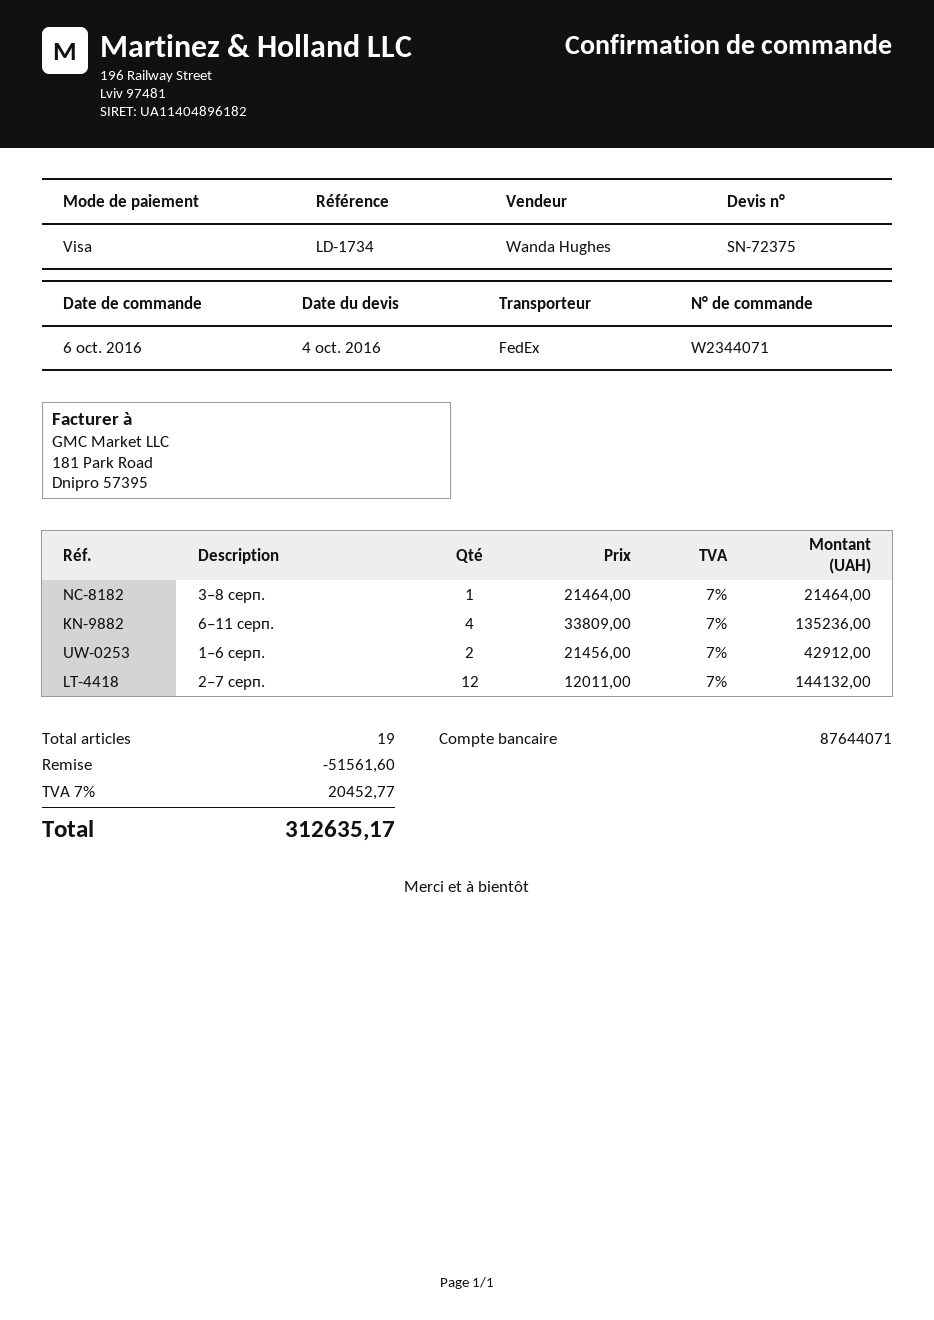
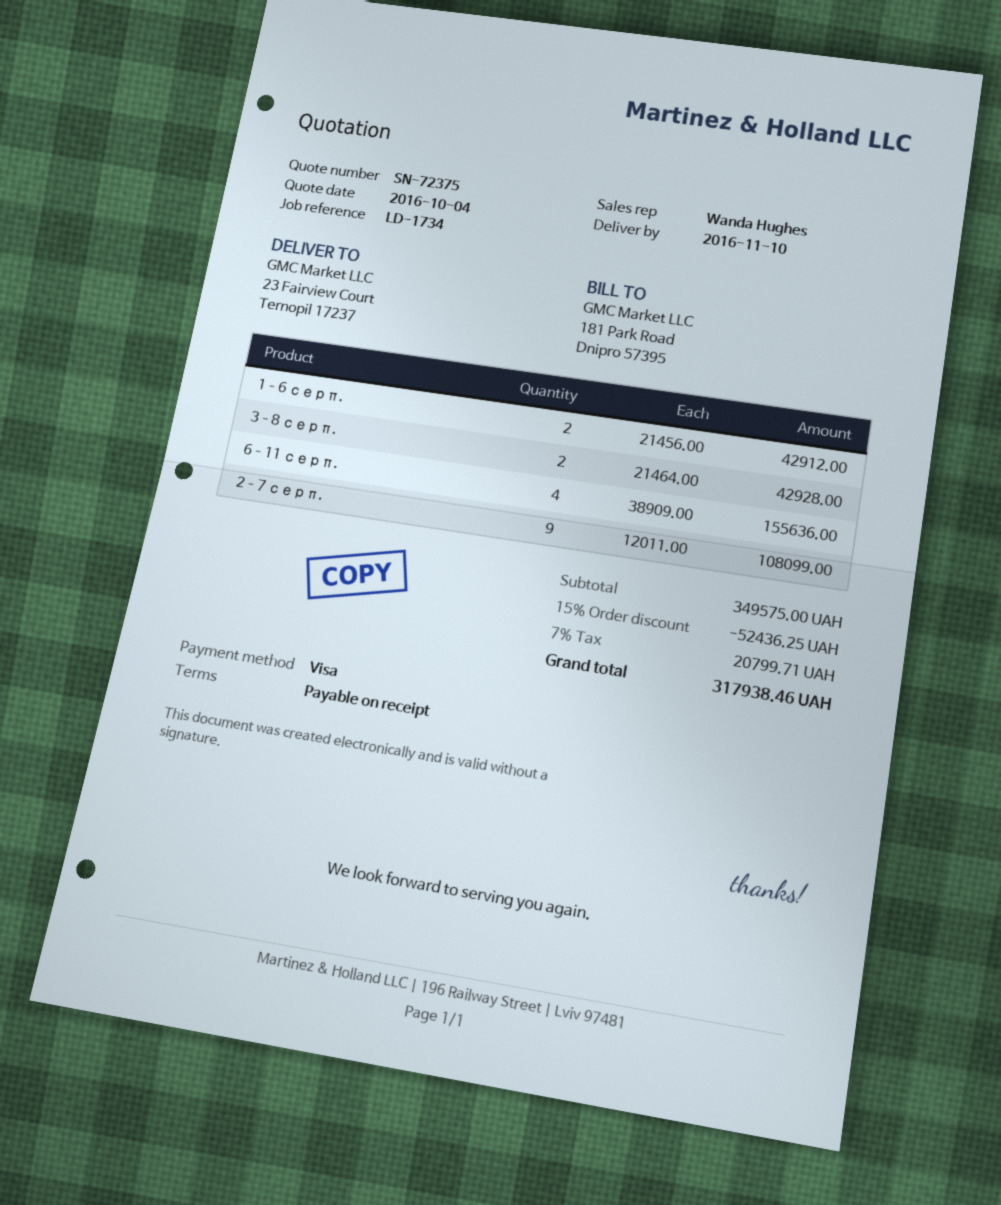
3–8 серп.: 1 x 21464.00 = 21464.00 -> 2 x 21464.00 = 42928.00
6–11 серп.: 4 x 33809.00 = 135236.00 -> 4 x 38909.00 = 155636.00
2–7 серп.: 12 x 12011.00 = 144132.00 -> 9 x 12011.00 = 108099.00
discount: 51561.60 -> 52436.25
tax: 7% = 20452.77 -> 7% = 20799.71
total: 312635.17 -> 317938.46

